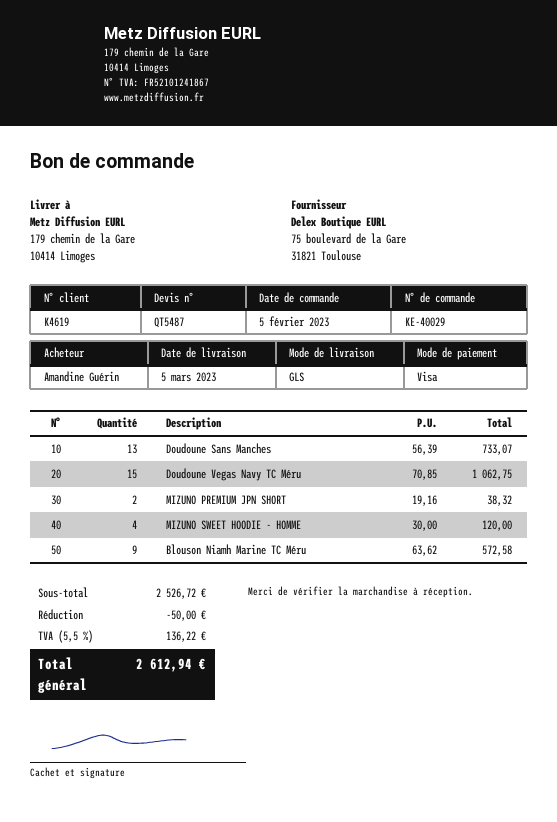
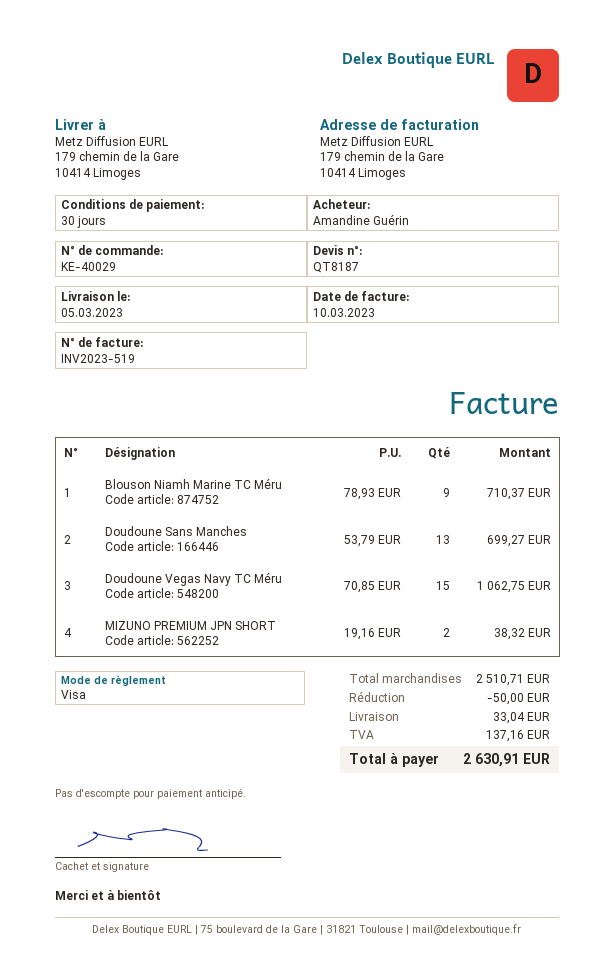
quote number: QT5487 -> QT8187
Doudoune Sans Manches: 13 x 56.39 = 733.07 -> 13 x 53.79 = 699.27
MIZUNO SWEET HOODIE - HOMME: 4 x 30.00 = 120.00 -> none
Blouson Niamh Marine TC Méru: 9 x 63.62 = 572.58 -> 9 x 78.93 = 710.37
subtotal: 2526.72 -> 2510.71
shipping: none -> 33.04
tax: 136.22 -> 137.16
total: 2612.94 -> 2630.91

